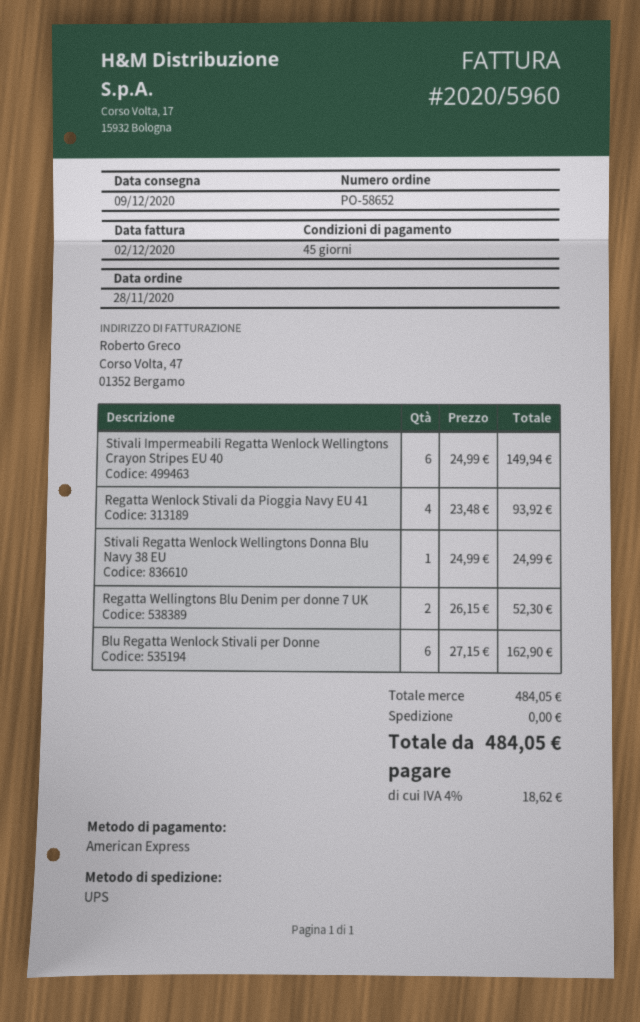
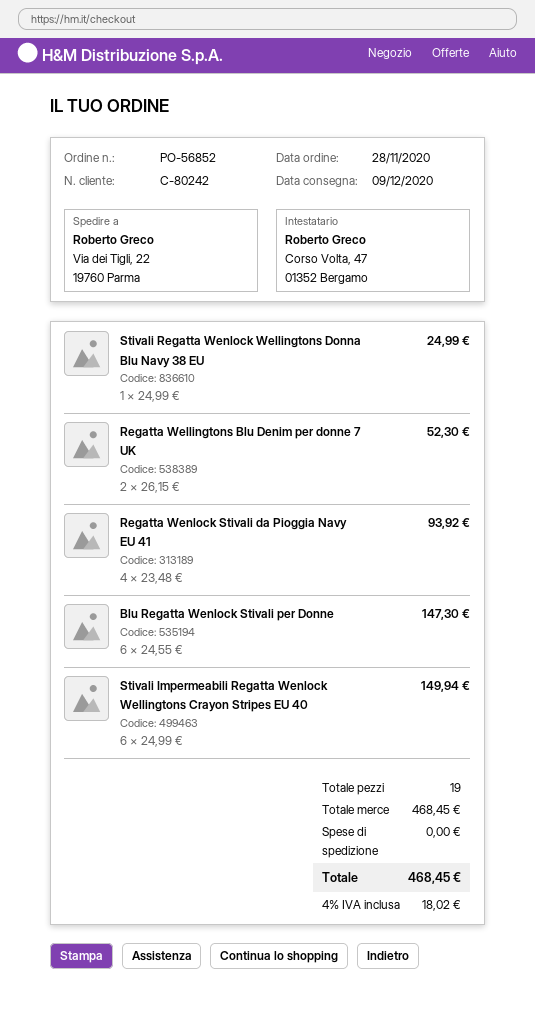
order number: PO-58652 -> PO-56852
Blu Regatta Wenlock Stivali per Donne: 6 x 27.15 = 162.90 -> 6 x 24.55 = 147.30
subtotal: 484.05 -> 468.45
tax: 4% = 18.62 -> 4% = 18.02
total: 484.05 -> 468.45

